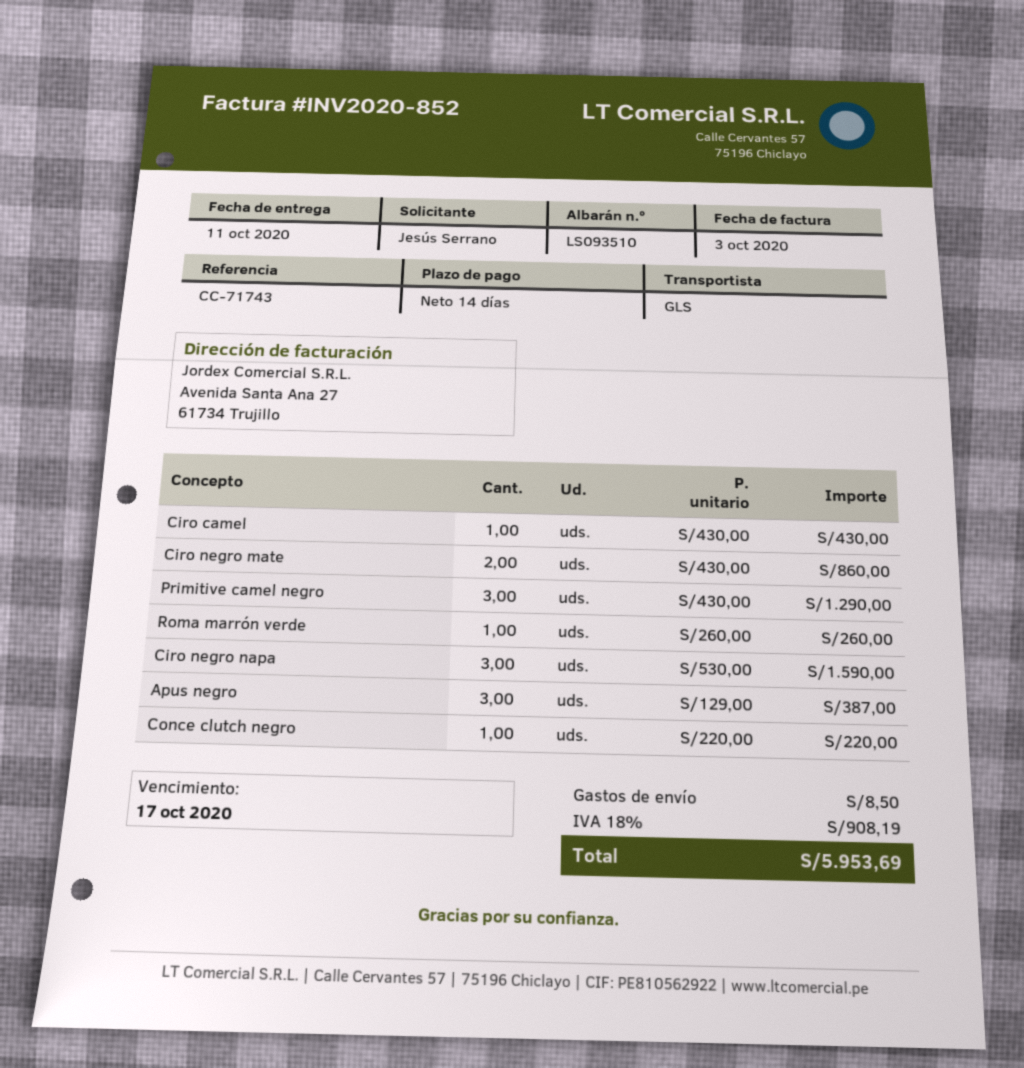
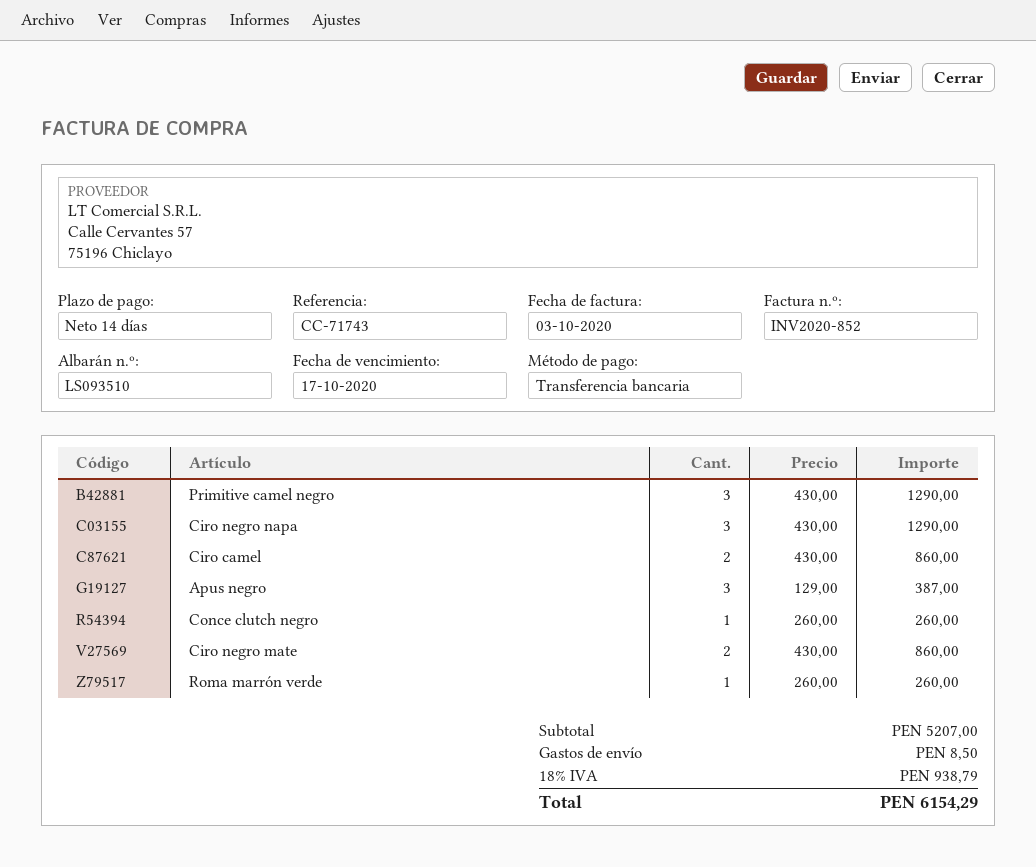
Ciro camel: 1 x 430.00 = 430.00 -> 2 x 430.00 = 860.00
Ciro negro napa: 3 x 530.00 = 1590.00 -> 3 x 430.00 = 1290.00
Conce clutch negro: 1 x 220.00 = 220.00 -> 1 x 260.00 = 260.00
tax: 18% = 908.19 -> 18% = 938.79
total: 5953.69 -> 6154.29

